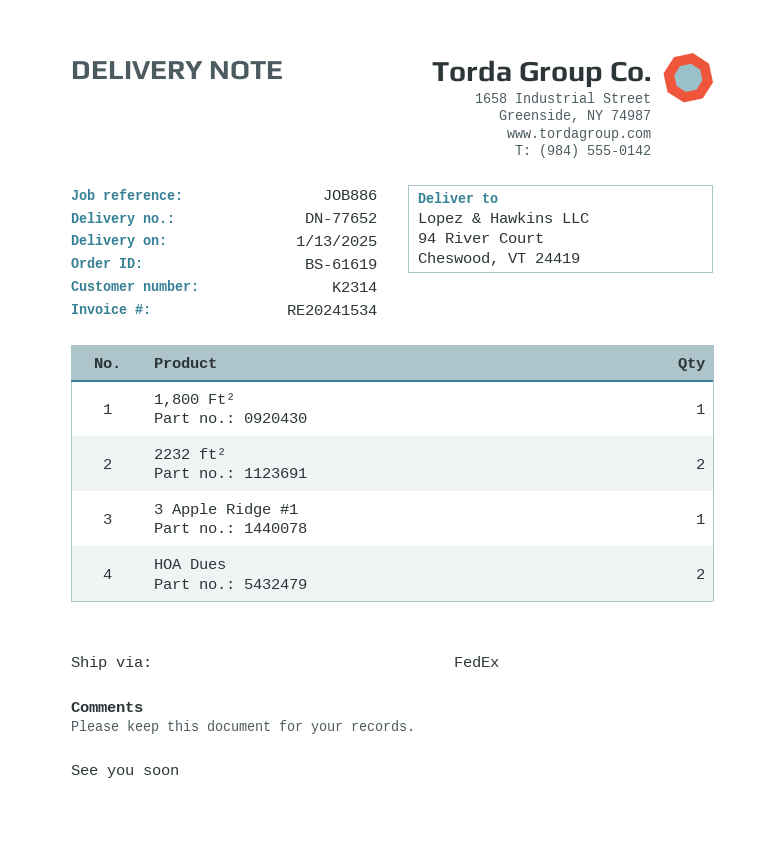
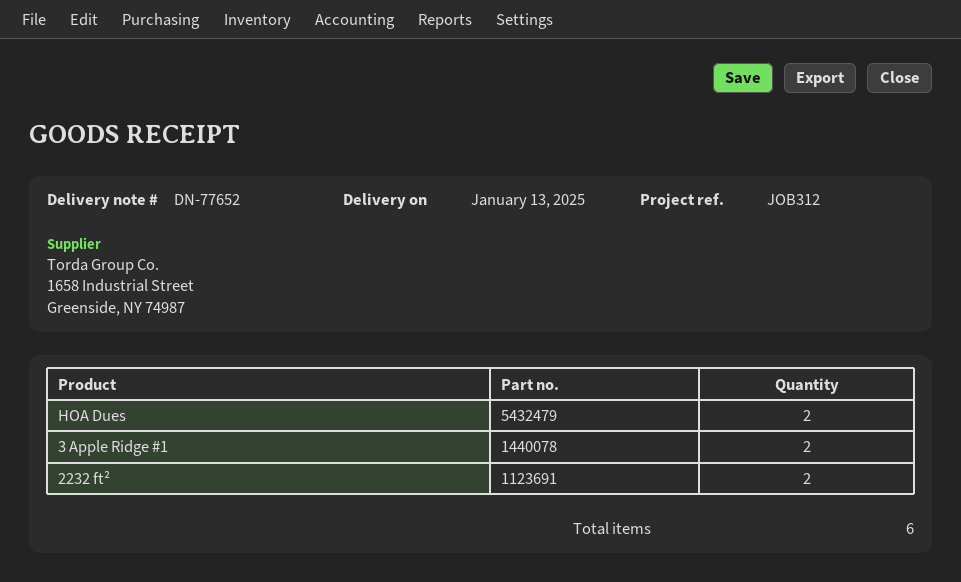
reference: JOB886 -> JOB312
1,800 Ft²: 1 -> none
3 Apple Ridge #1: 1 -> 2

